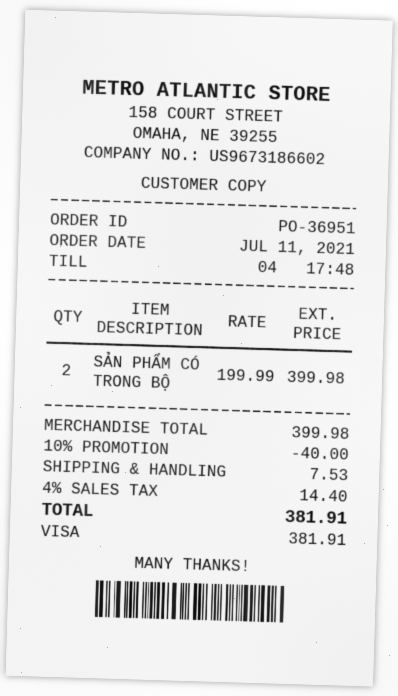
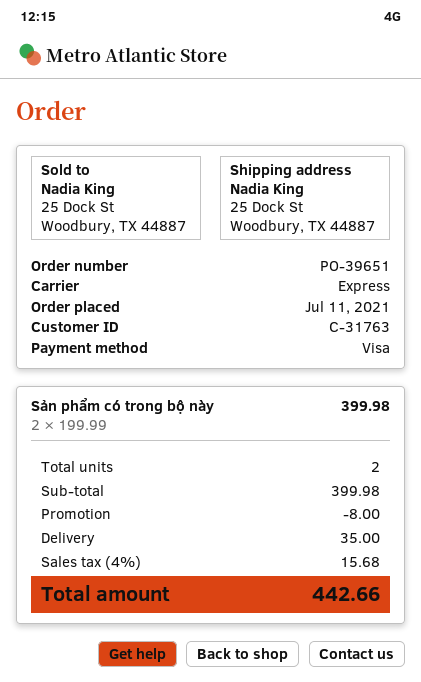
order number: PO-36951 -> PO-39651
discount: 40.00 -> 8.00
shipping: 7.53 -> 35.00
tax: 4% = 14.40 -> 4% = 15.68
total: 381.91 -> 442.66

